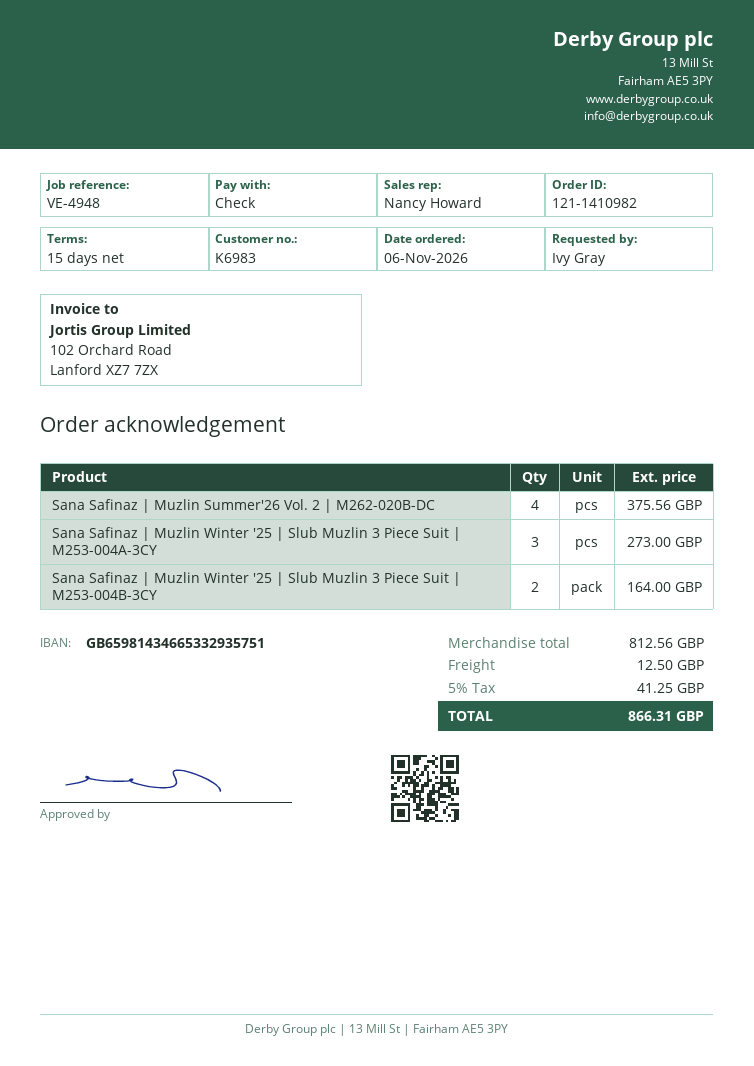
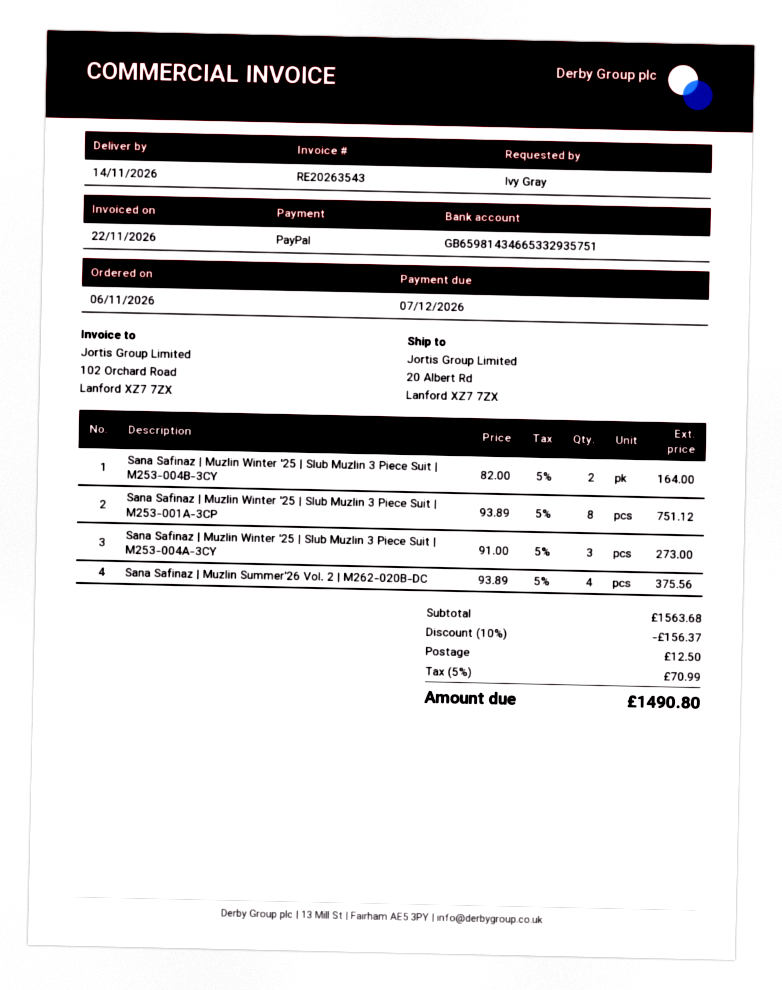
payment method: cheque -> PayPal
Sana Safinaz | Muzlin Winter '25 | Slub Muzlin 3 Piece Suit | M253-001A-3CP: none -> 8 for 751.12
subtotal: 812.56 -> 1563.68
discount: none -> 10% = 156.37
tax: 5% = 41.25 -> 5% = 70.99
total: 866.31 -> 1490.80

